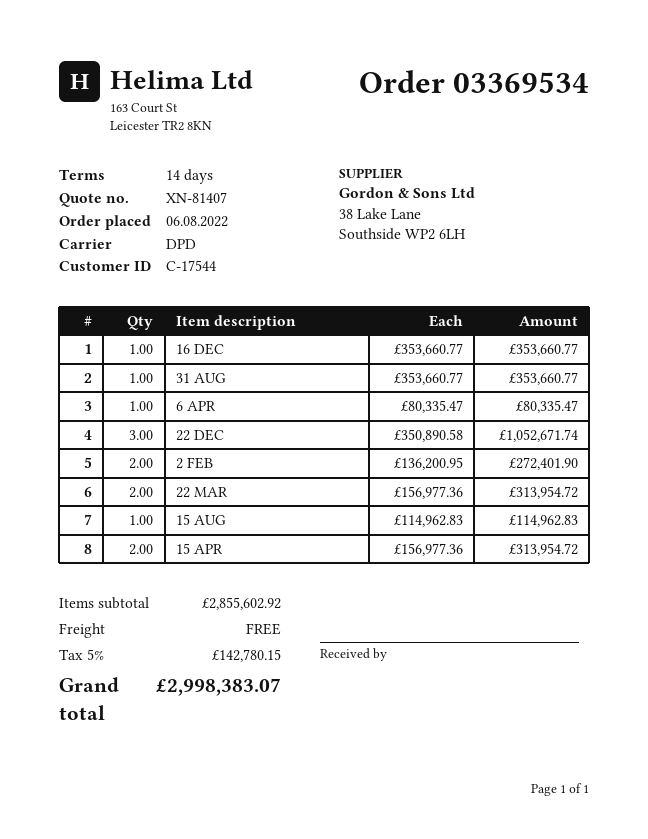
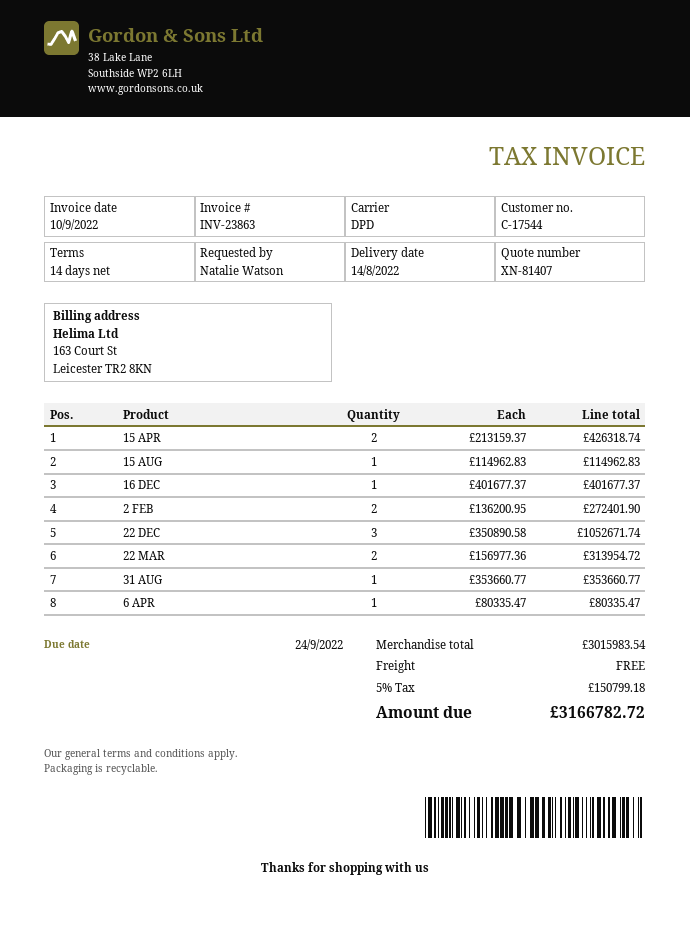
16 DEC: 1 x 353660.77 = 353660.77 -> 1 x 401677.37 = 401677.37
15 APR: 2 x 156977.36 = 313954.72 -> 2 x 213159.37 = 426318.74
subtotal: 2855602.92 -> 3015983.54
tax: 5% = 142780.15 -> 5% = 150799.18
total: 2998383.07 -> 3166782.72

